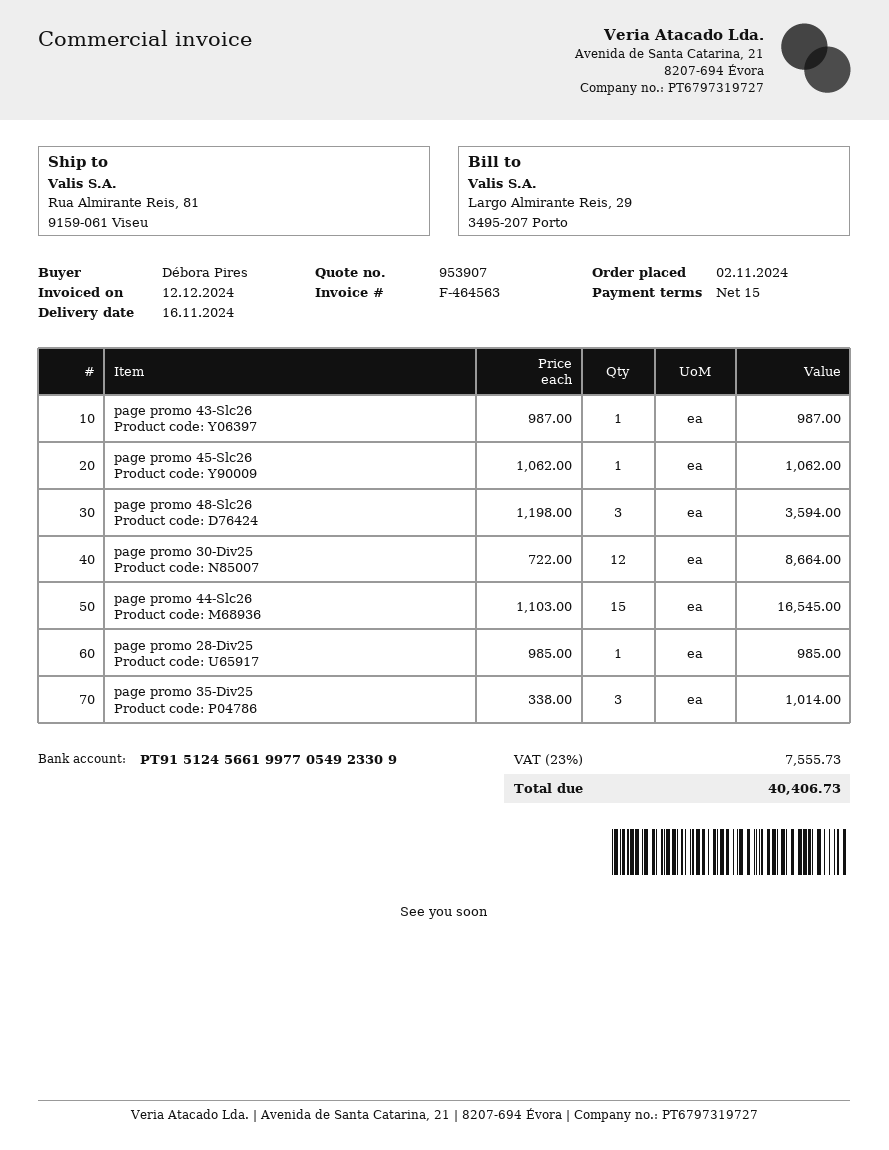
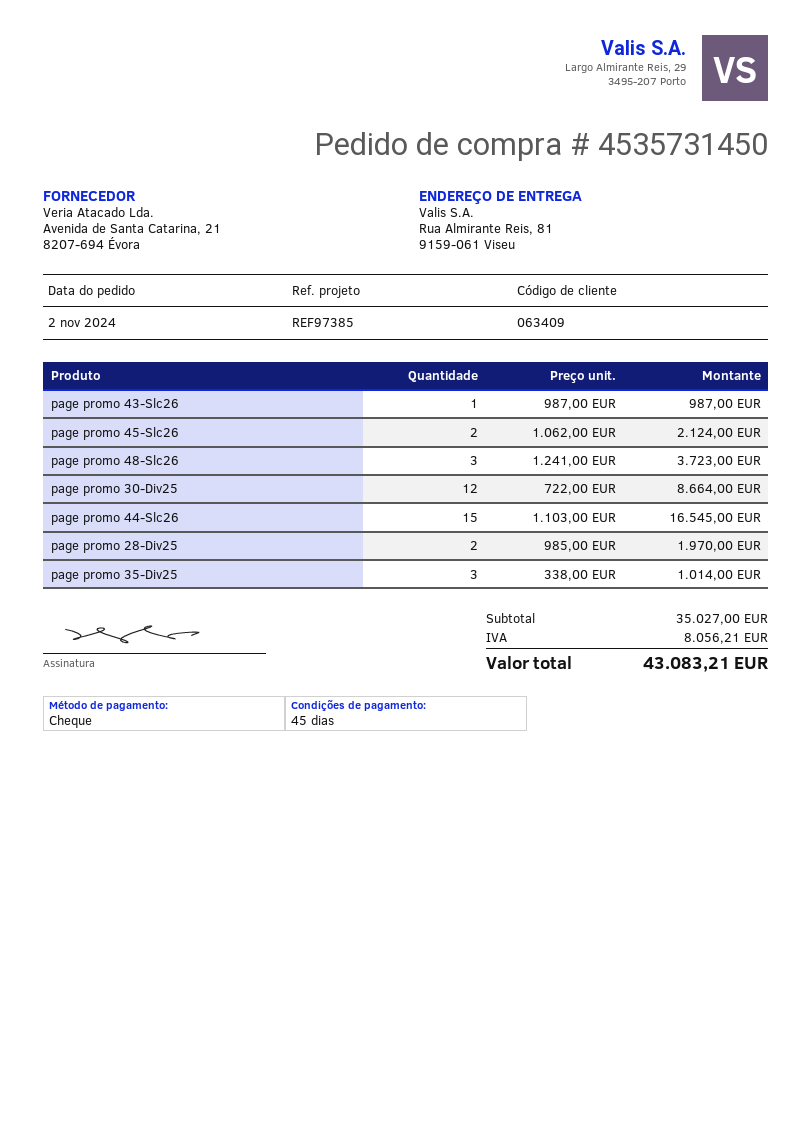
payment terms: 15 days -> 45 days
page promo 45-Slc26: 1 x 1062.00 = 1062.00 -> 2 x 1062.00 = 2124.00
page promo 48-Slc26: 3 x 1198.00 = 3594.00 -> 3 x 1241.00 = 3723.00
page promo 28-Div25: 1 x 985.00 = 985.00 -> 2 x 985.00 = 1970.00
tax: 7555.73 -> 8056.21
total: 40406.73 -> 43083.21

